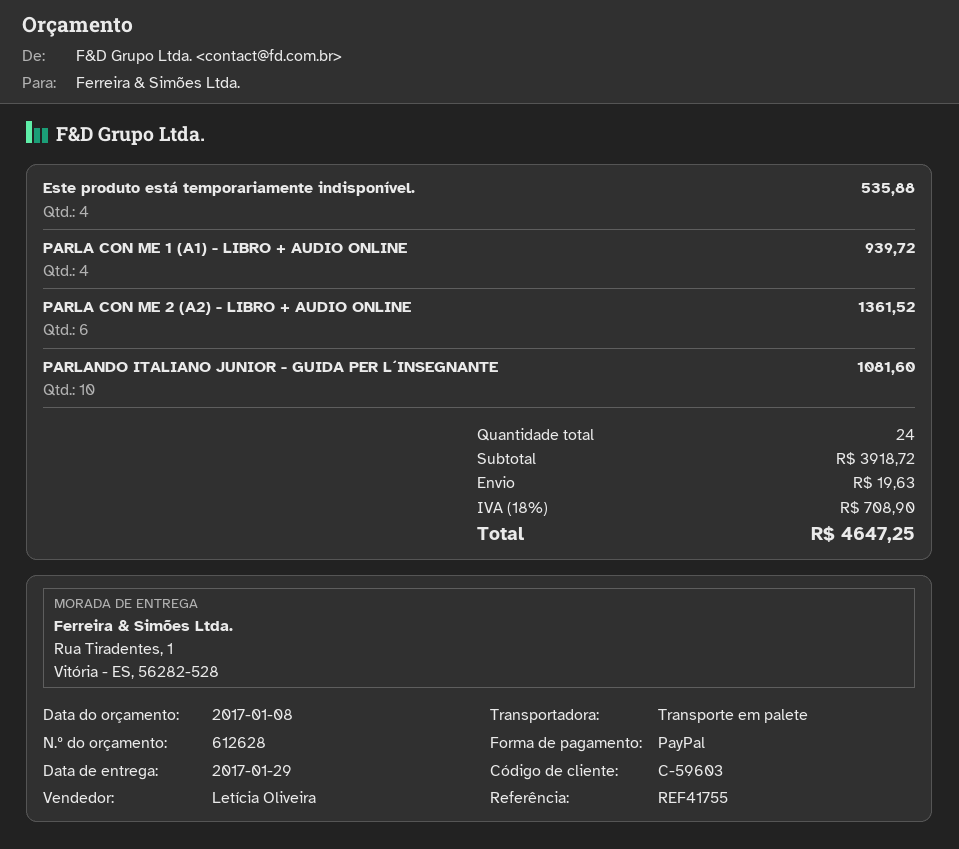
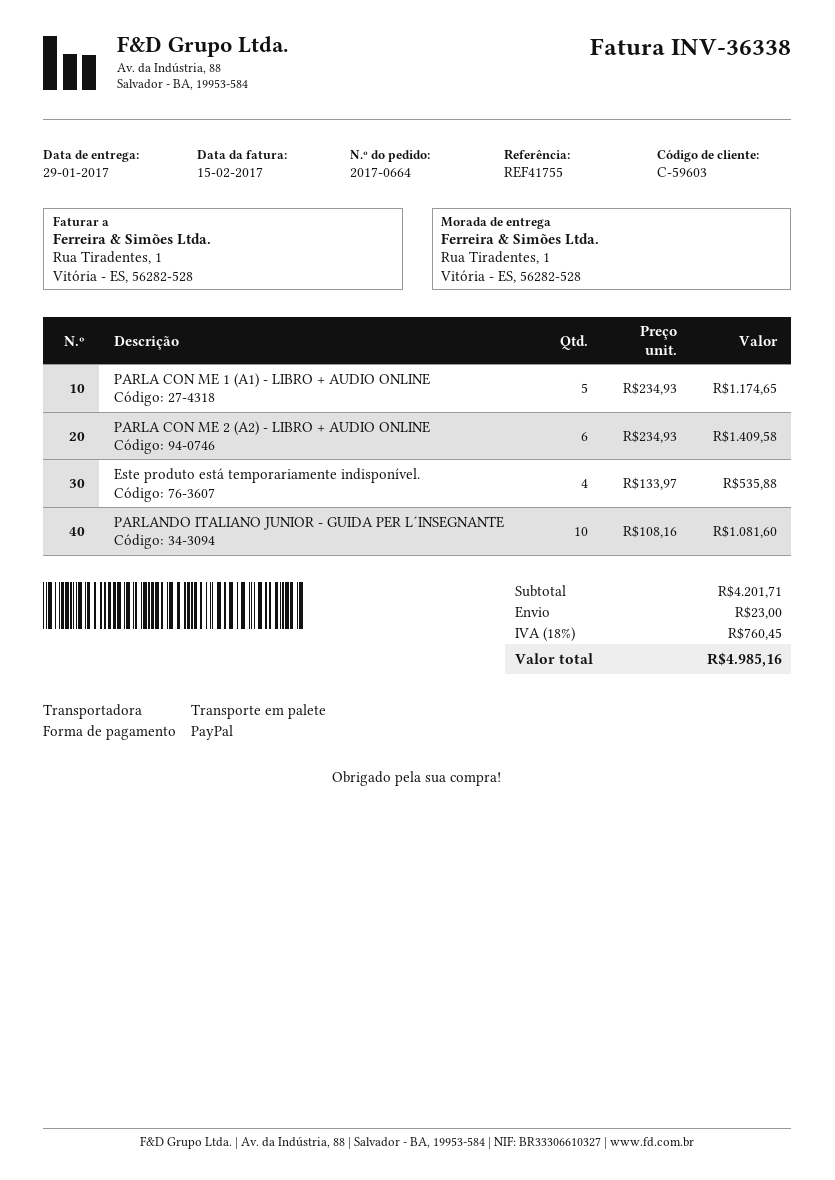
PARLA CON ME 1 (A1) - LIBRO + AUDIO ONLINE: 4 for 939.72 -> 5 for 1174.65
PARLA CON ME 2 (A2) - LIBRO + AUDIO ONLINE: 6 for 1361.52 -> 6 for 1409.58
subtotal: 3918.72 -> 4201.71
shipping: 19.63 -> 23.00
tax: 18% = 708.90 -> 18% = 760.45
total: 4647.25 -> 4985.16

